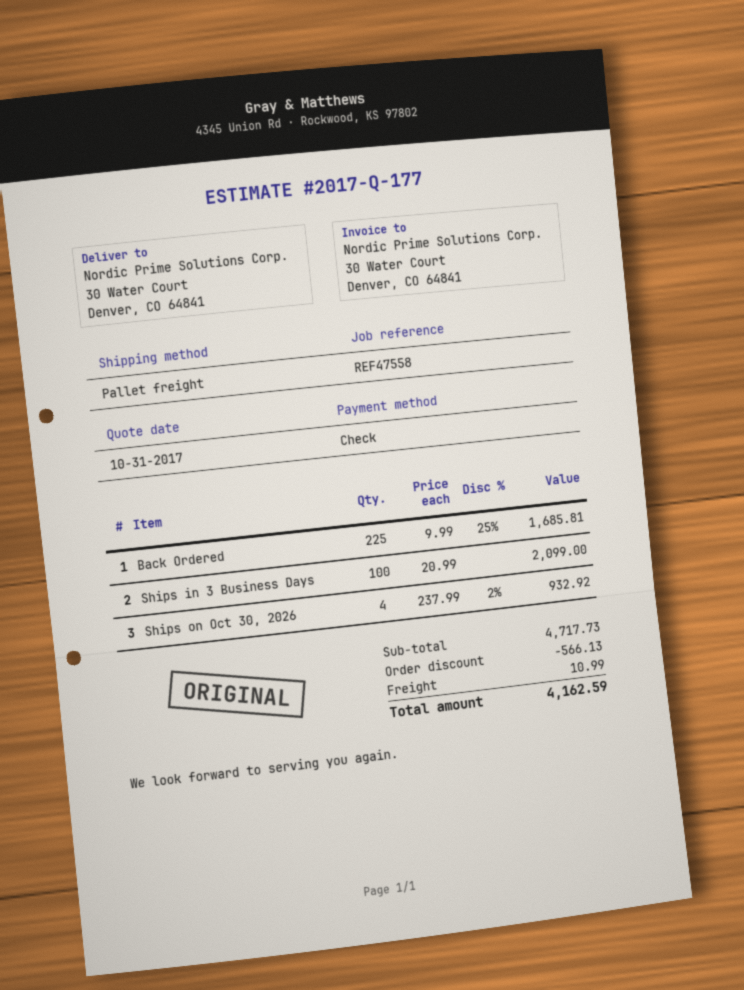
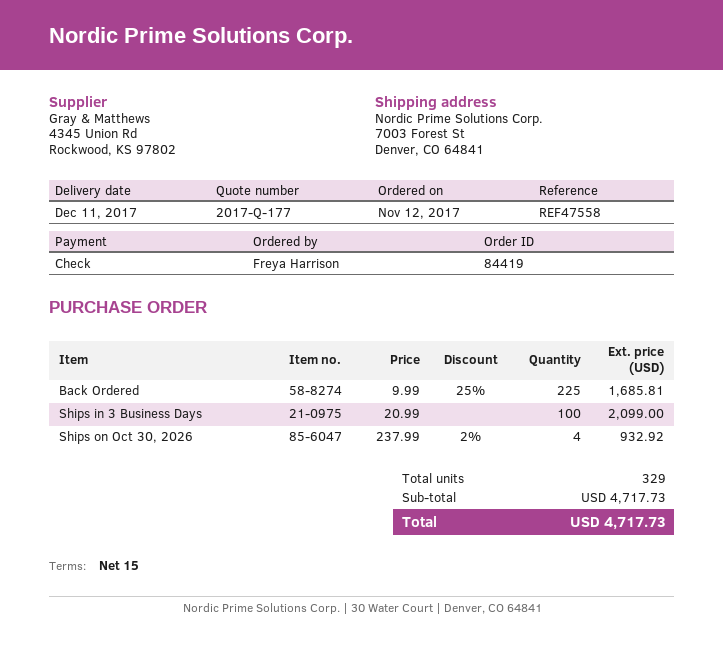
ship to: 30 Water Court, Denver, CO 64841 -> 7003 Forest St, Denver, CO 64841
discount: 566.13 -> none
shipping: 10.99 -> none
total: 4162.59 -> 4717.73

